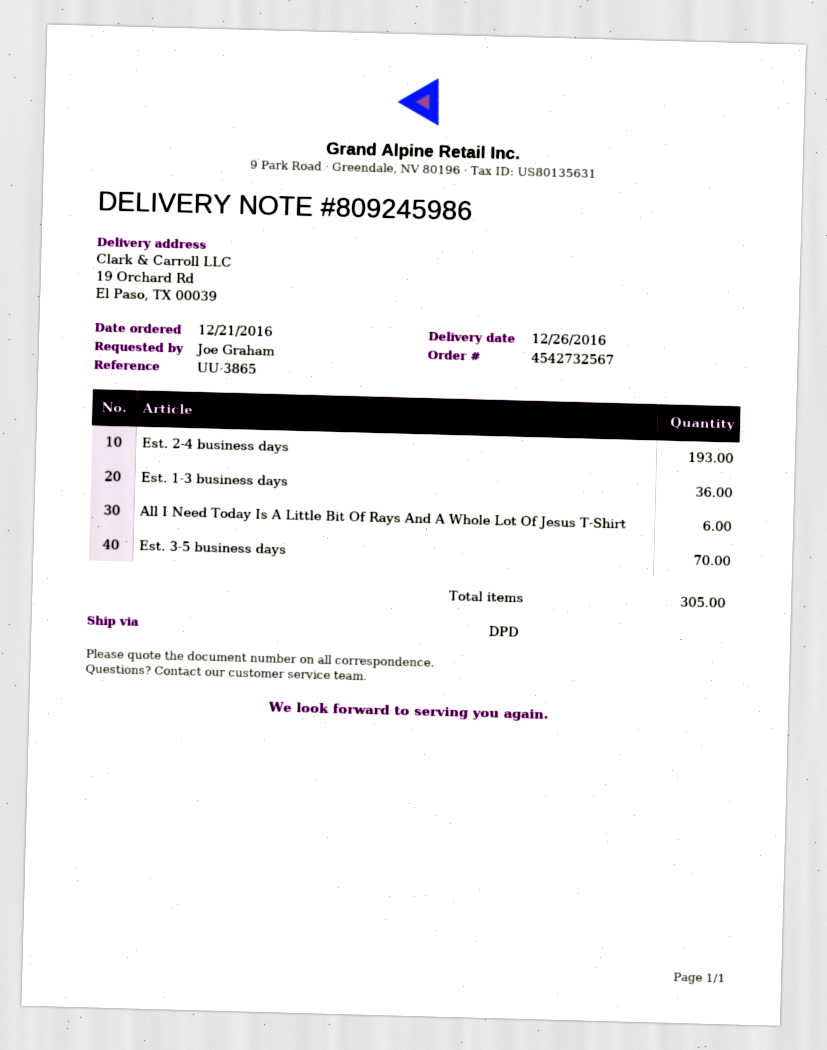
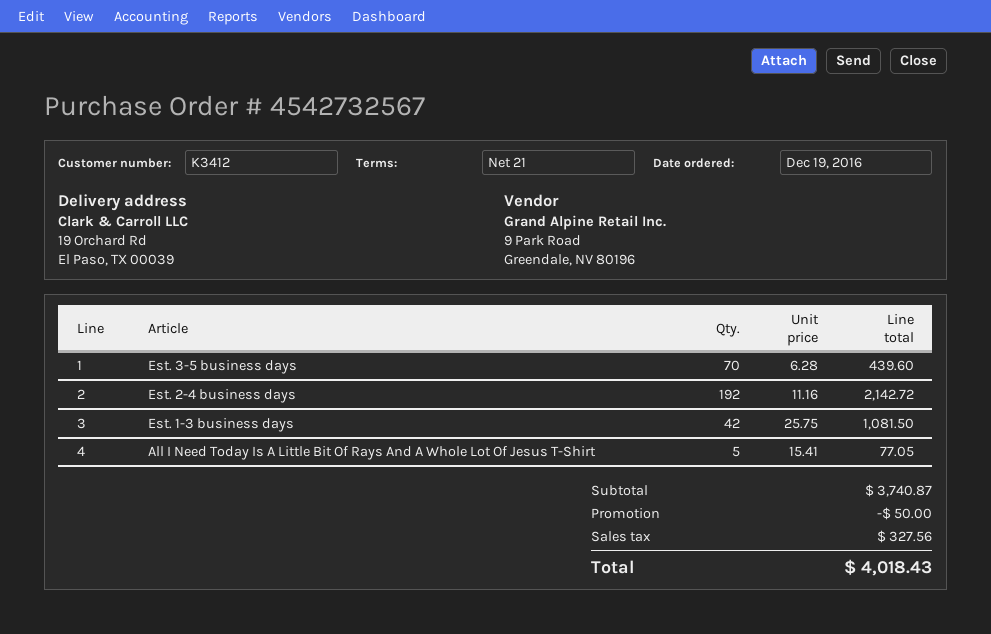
order date: 2016-12-21 -> 2016-12-19
Est. 2-4 business days: 193 -> 192
Est. 1-3 business days: 36 -> 42
All I Need Today Is A Little Bit Of Rays And A Whole Lot Of Jesus T-Shirt: 6 -> 5

